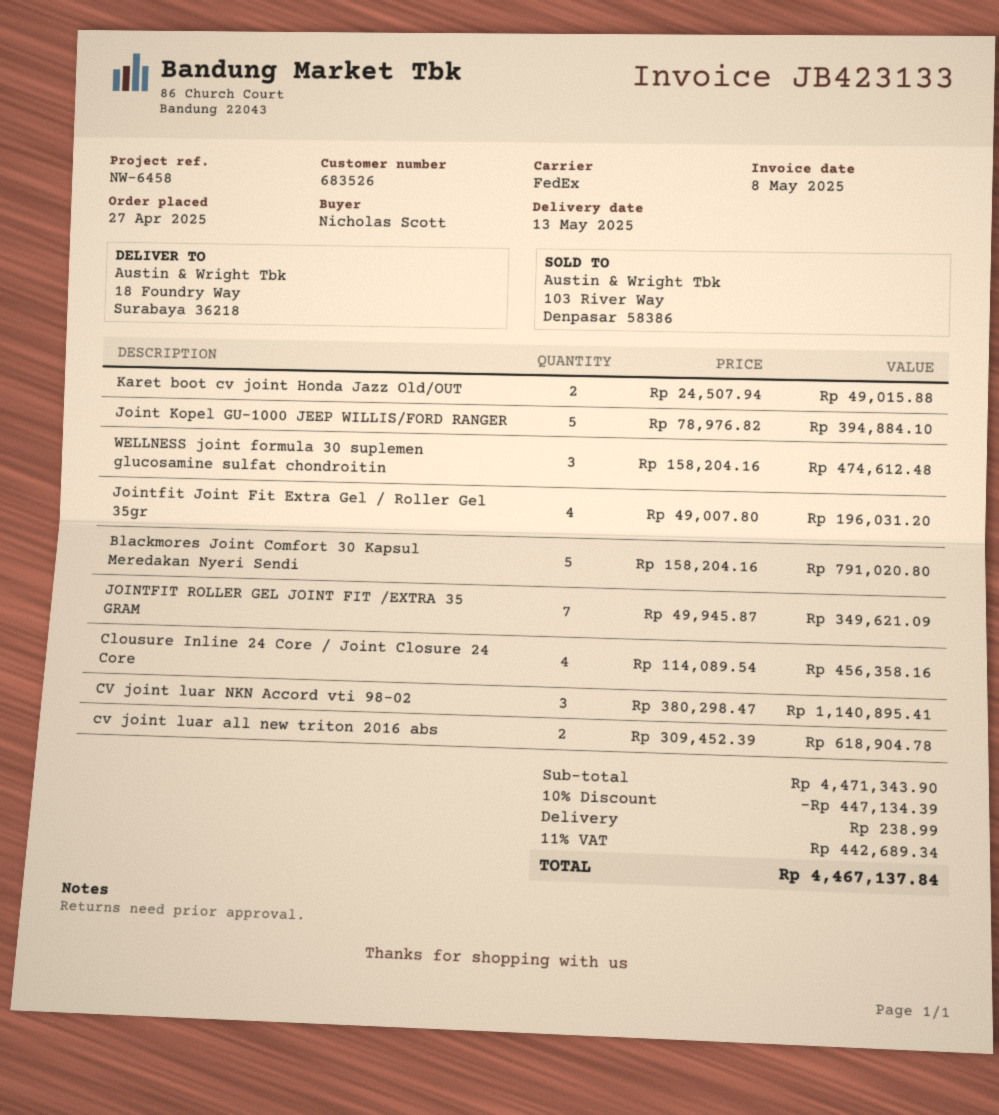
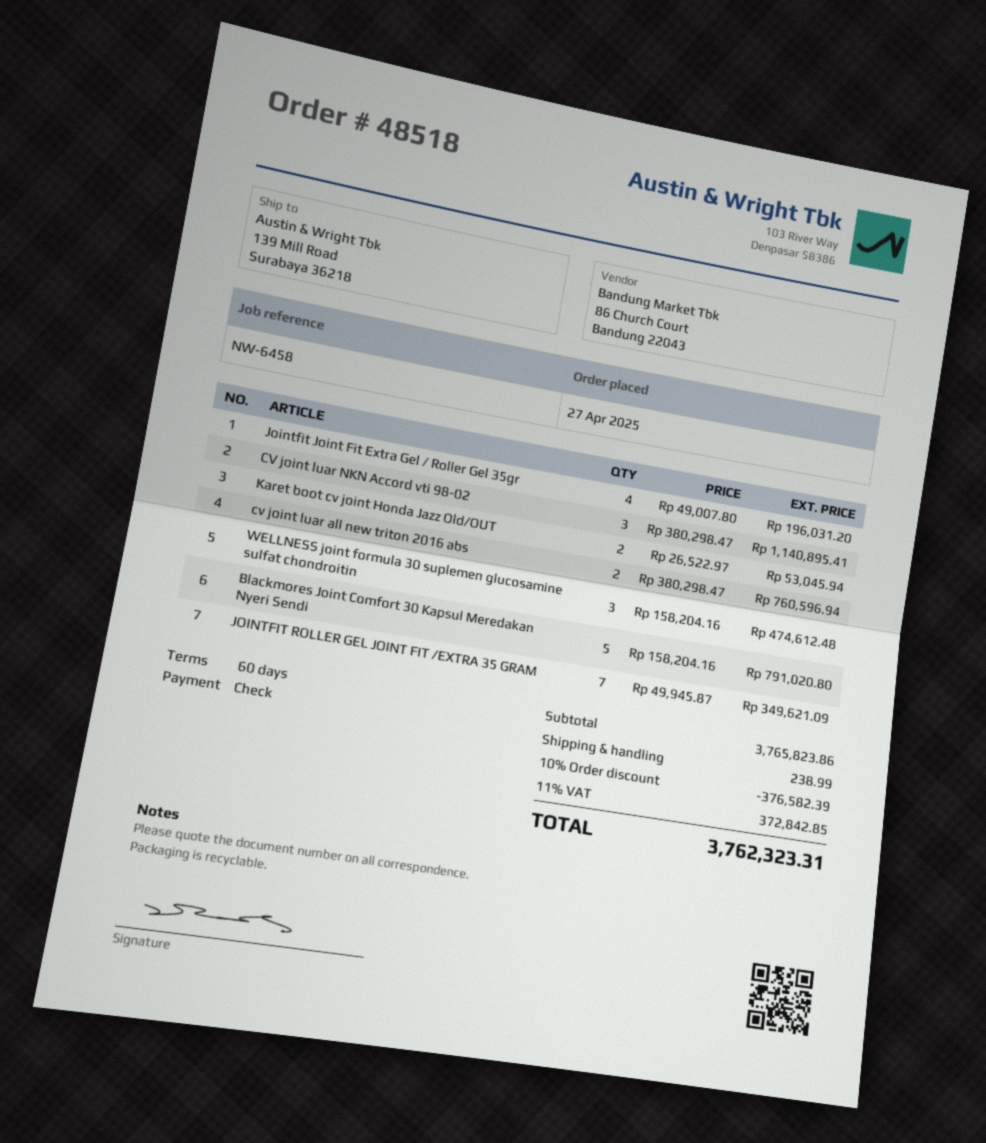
ship to: 18 Foundry Way, Surabaya 36218 -> 139 Mill Road, Surabaya 36218
Karet boot cv joint Honda Jazz Old/OUT: 2 x 24507.94 = 49015.88 -> 2 x 26522.97 = 53045.94
Joint Kopel GU-1000 JEEP WILLIS/FORD RANGER: 5 x 78976.82 = 394884.10 -> none
Clousure Inline 24 Core / Joint Closure 24 Core: 4 x 114089.54 = 456358.16 -> none
cv joint luar all new triton 2016 abs: 2 x 309452.39 = 618904.78 -> 2 x 380298.47 = 760596.94
subtotal: 4471343.90 -> 3765823.86
discount: 10% = 447134.39 -> 10% = 376582.39
tax: 11% = 442689.34 -> 11% = 372842.85
total: 4467137.84 -> 3762323.31

